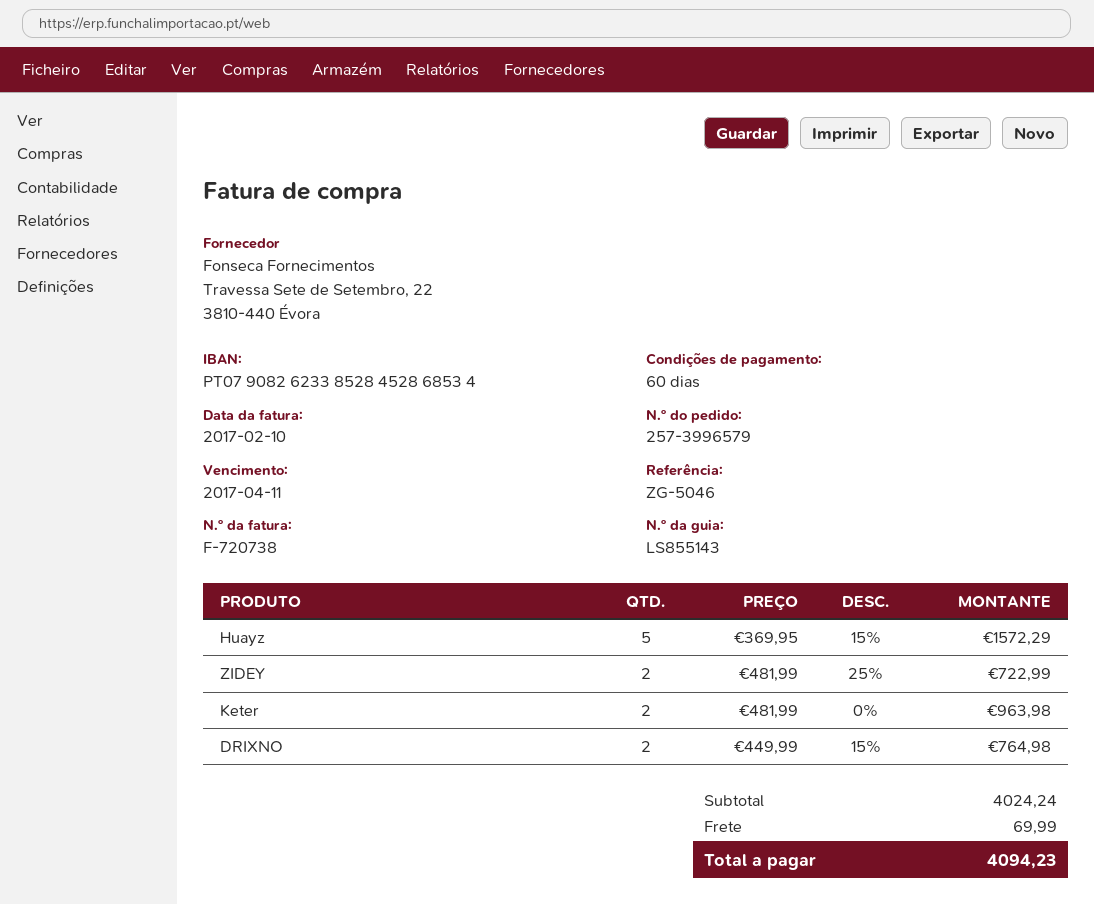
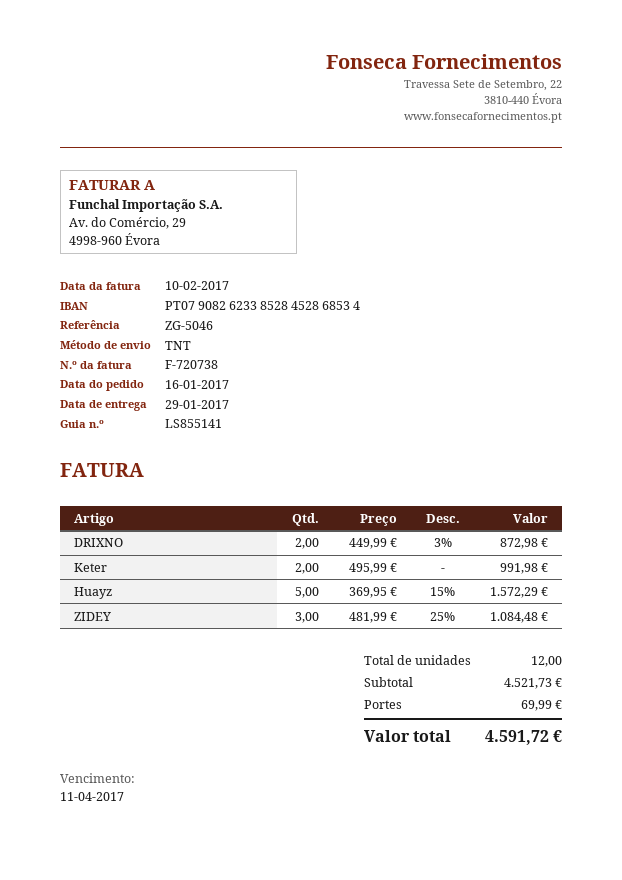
delivery note number: LS855143 -> LS855141
ZIDEY: 2 x 481.99 - 25% = 722.99 -> 3 x 481.99 - 25% = 1084.48
Keter: 2 x 481.99 = 963.98 -> 2 x 495.99 = 991.98
DRIXNO: 2 x 449.99 - 15% = 764.98 -> 2 x 449.99 - 3% = 872.98
subtotal: 4024.24 -> 4521.73
total: 4094.23 -> 4591.72

